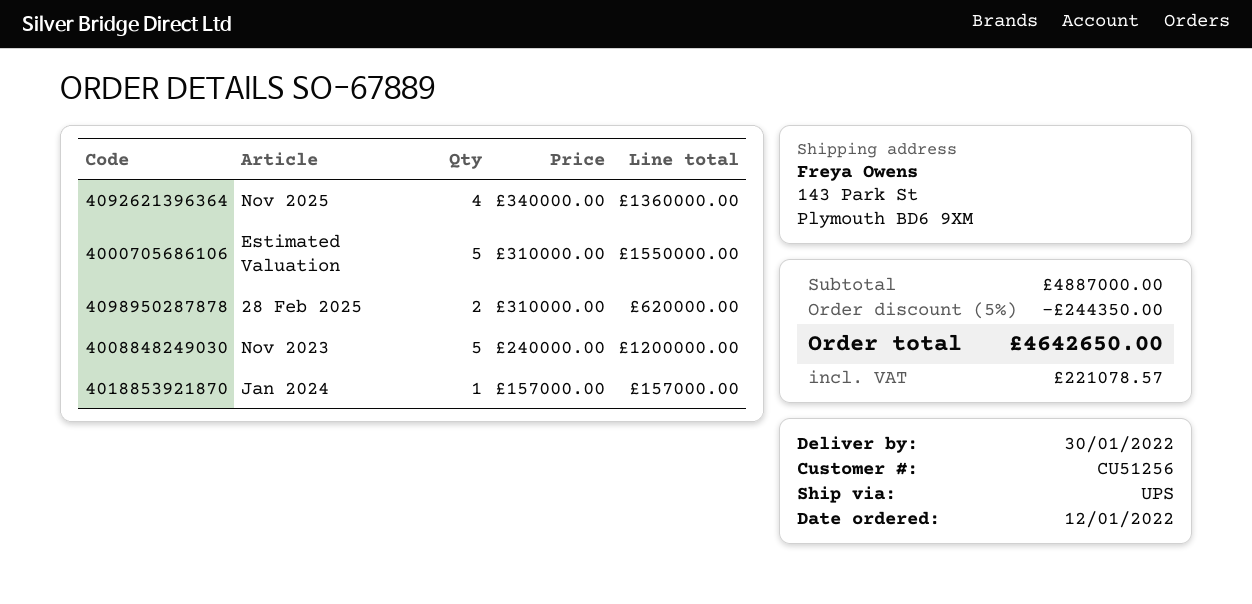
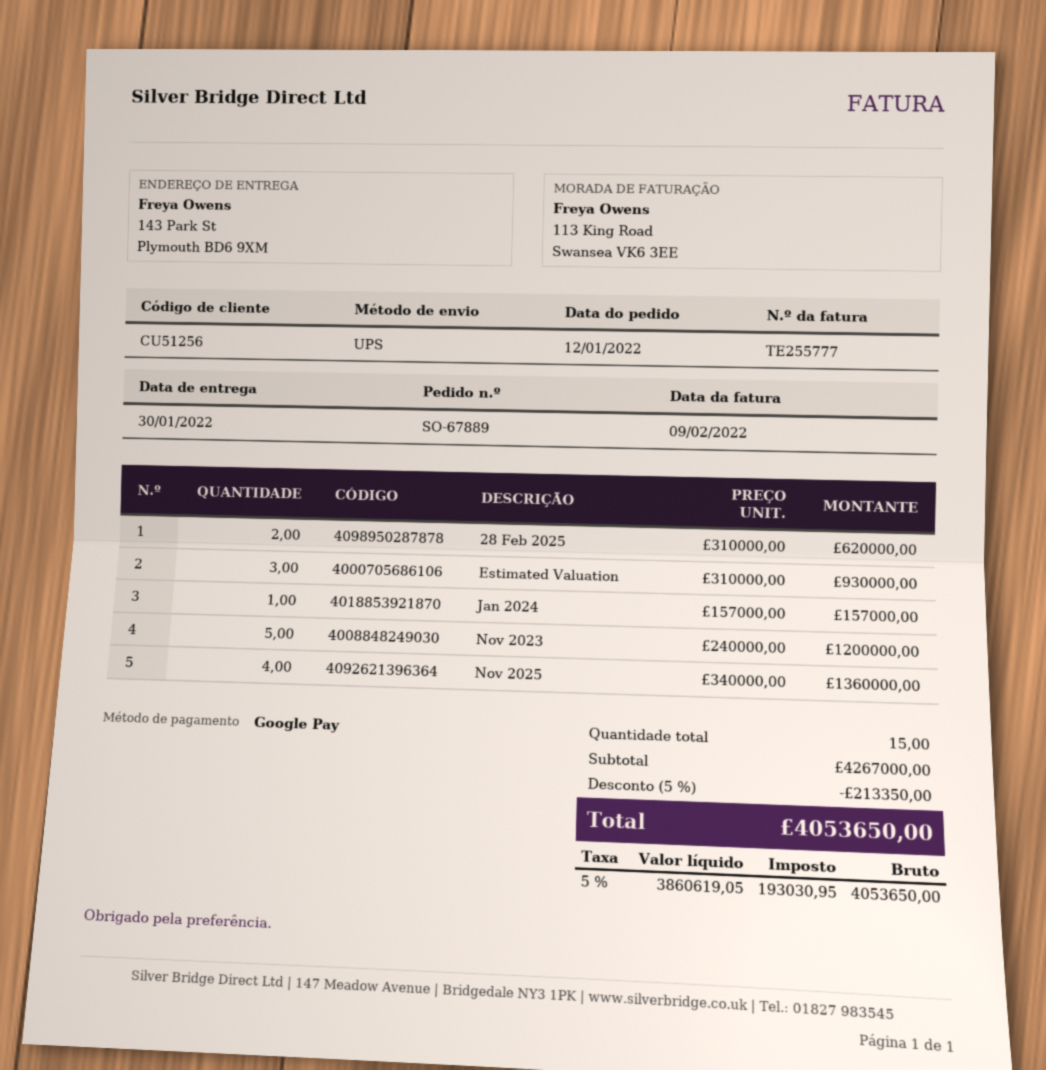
Estimated Valuation: 5 x 310000.00 = 1550000.00 -> 3 x 310000.00 = 930000.00
subtotal: 4887000.00 -> 4267000.00
discount: 5% = 244350.00 -> 5% = 213350.00
tax: 221078.57 -> 193030.95
total: 4642650.00 -> 4053650.00

